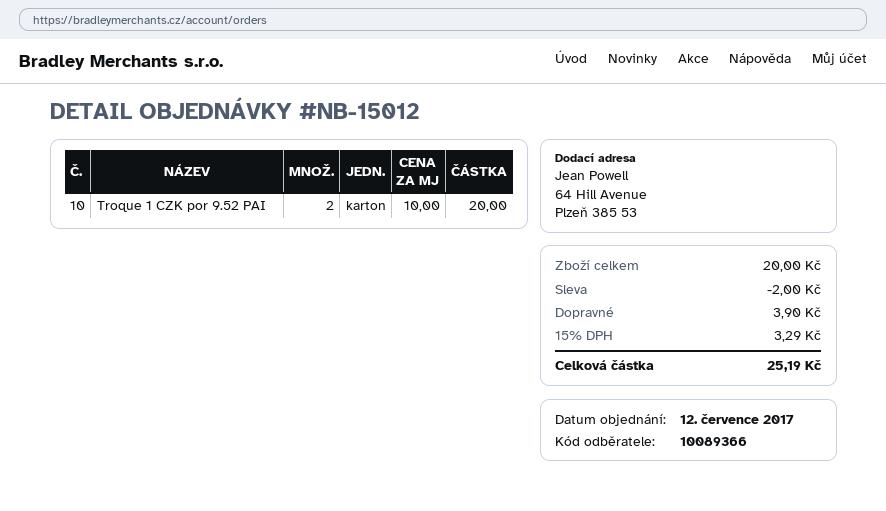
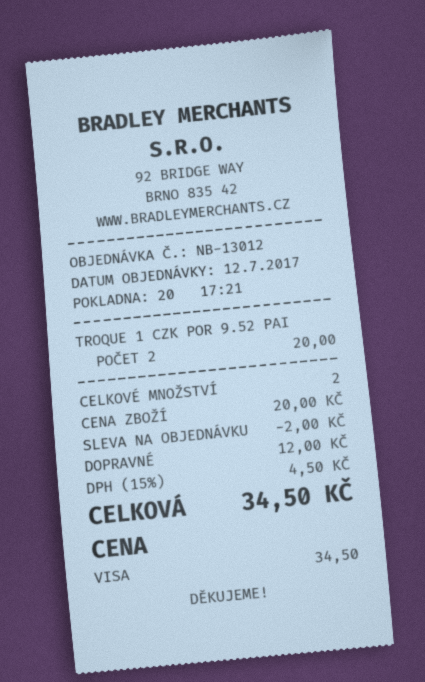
order number: NB-15012 -> NB-13012
shipping: 3.90 -> 12.00
tax: 15% = 3.29 -> 15% = 4.50
total: 25.19 -> 34.50

